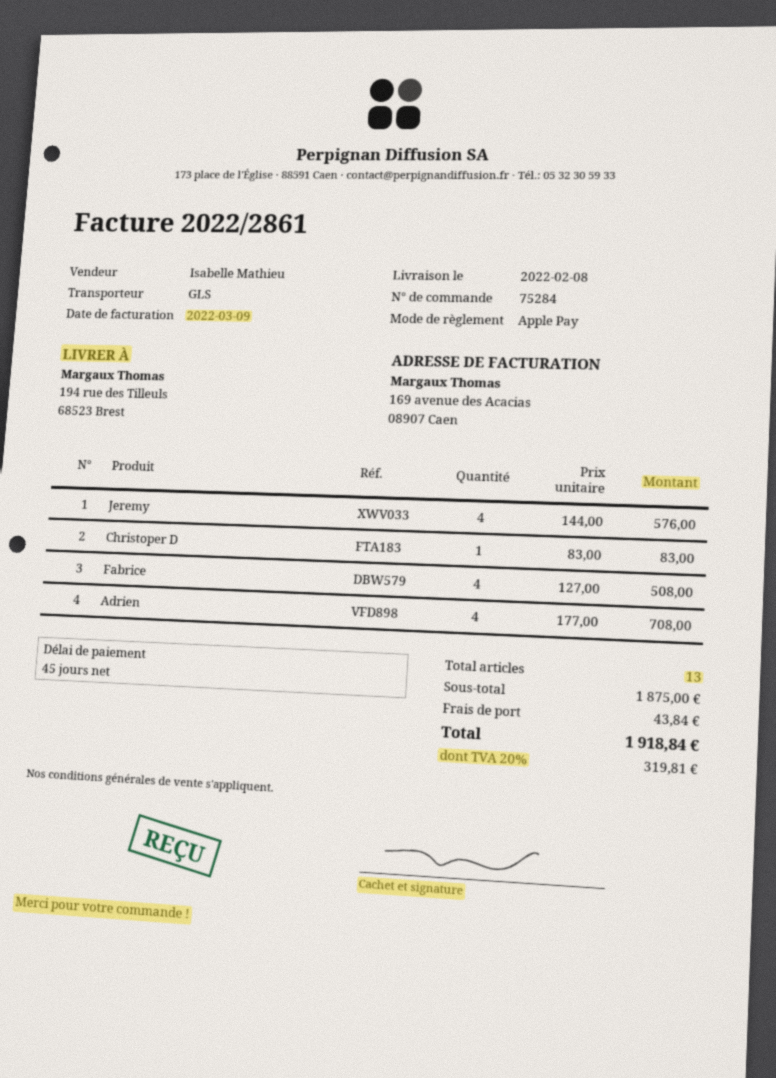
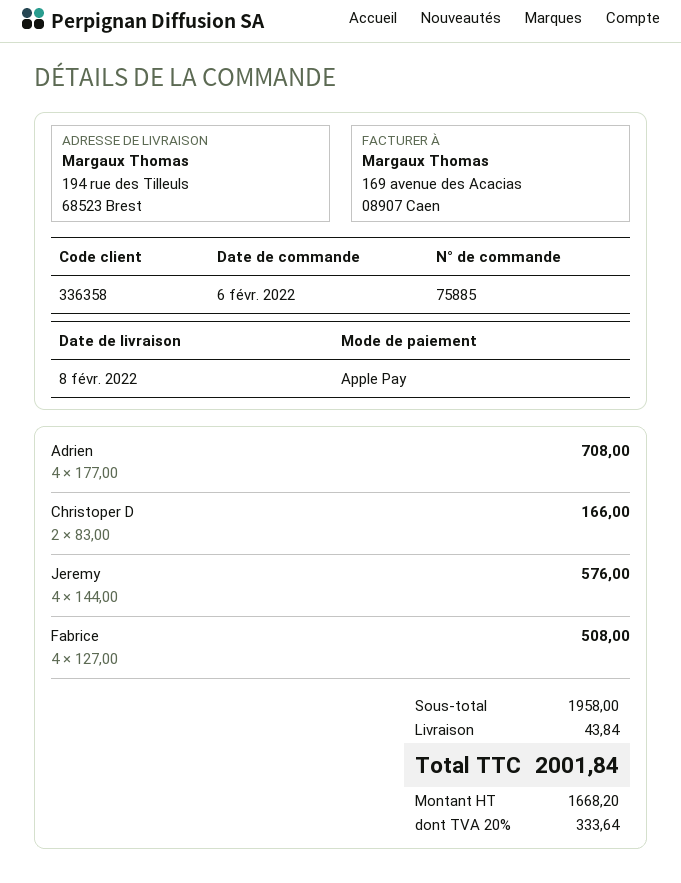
order number: 75284 -> 75885
Christoper D: 1 x 83.00 = 83.00 -> 2 x 83.00 = 166.00
subtotal: 1875.00 -> 1958.00
tax: 20% = 319.81 -> 20% = 333.64
total: 1918.84 -> 2001.84

